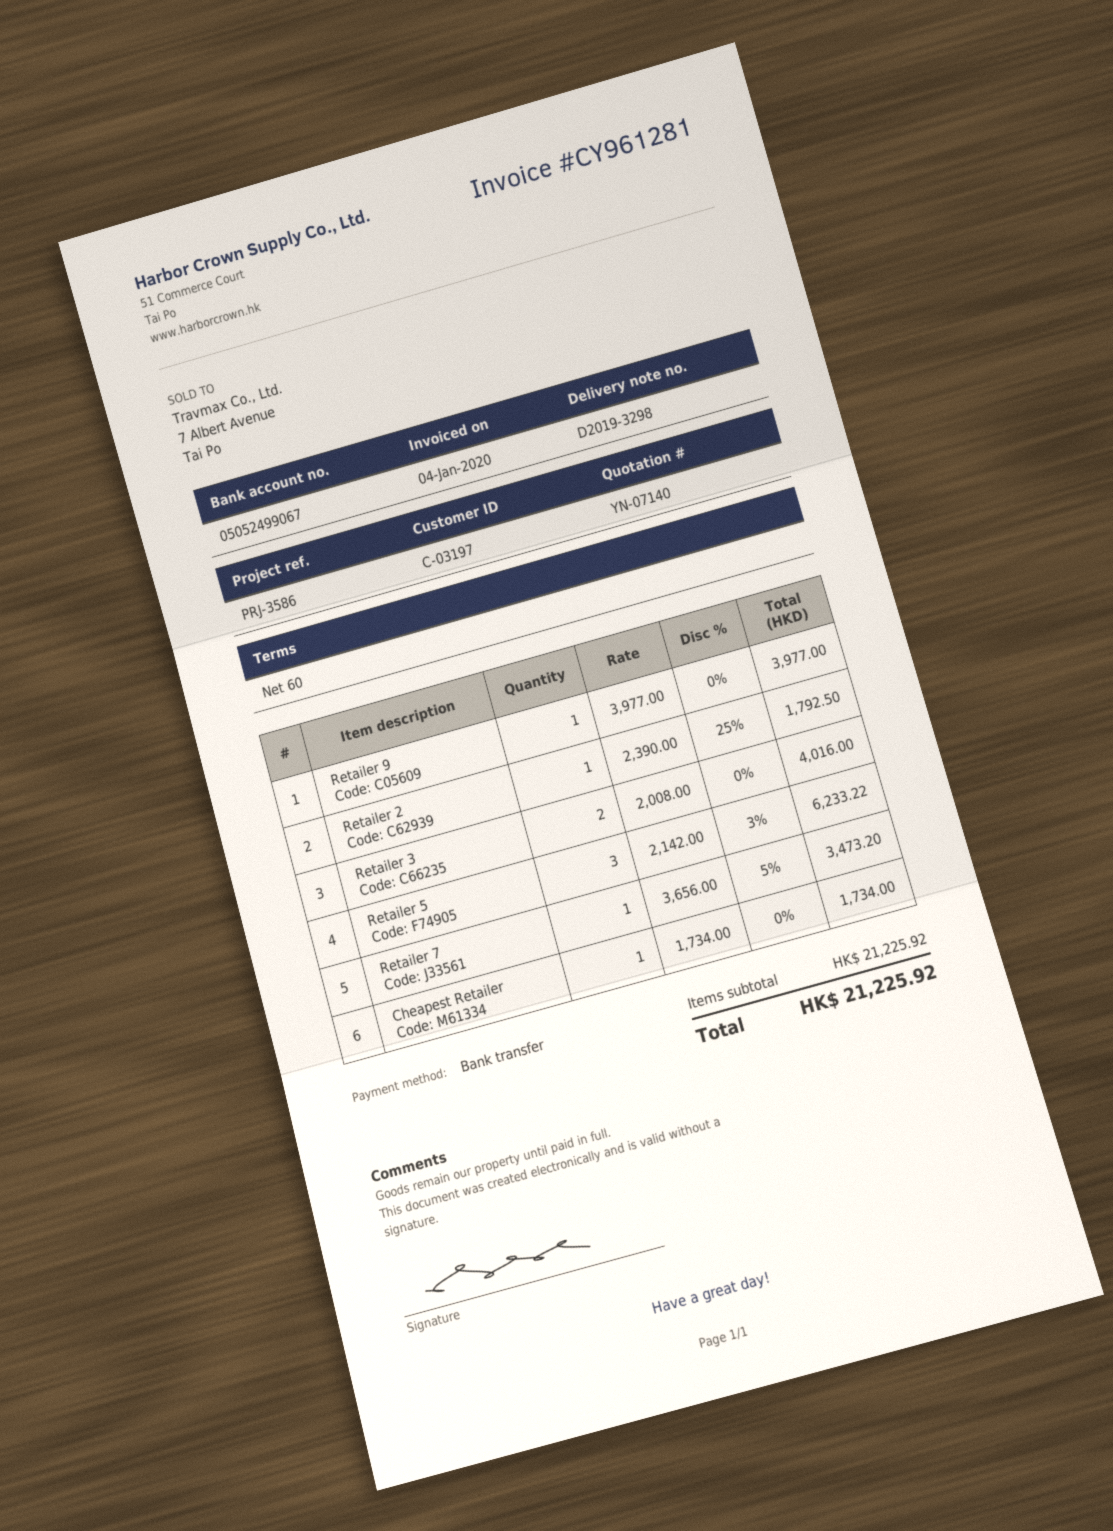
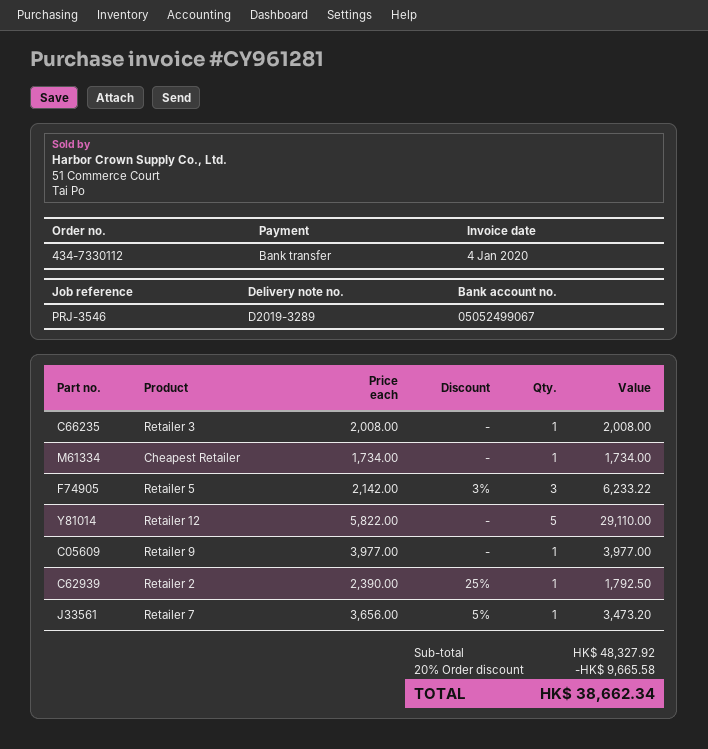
delivery note number: D2019-3298 -> D2019-3289
reference: PRJ-3586 -> PRJ-3546
Retailer 3: 2 x 2008.00 = 4016.00 -> 1 x 2008.00 = 2008.00
Retailer 12: none -> 5 x 5822.00 = 29110.00
subtotal: 21225.92 -> 48327.92
discount: none -> 20% = 9665.58
total: 21225.92 -> 38662.34

